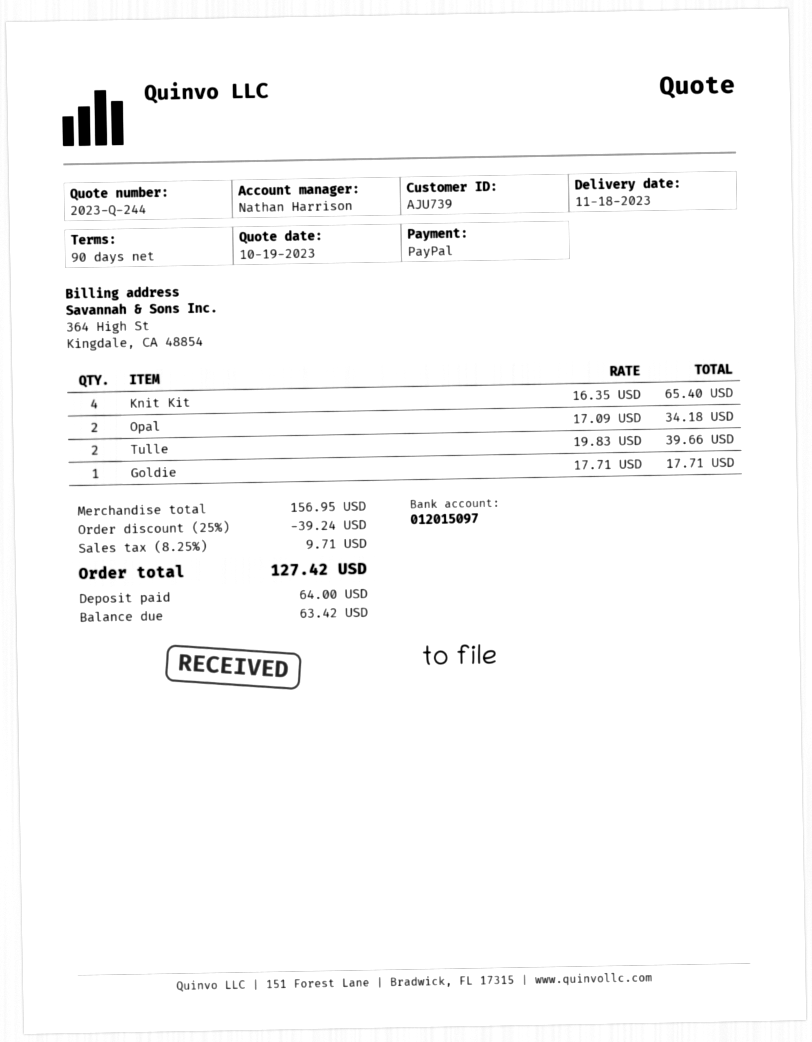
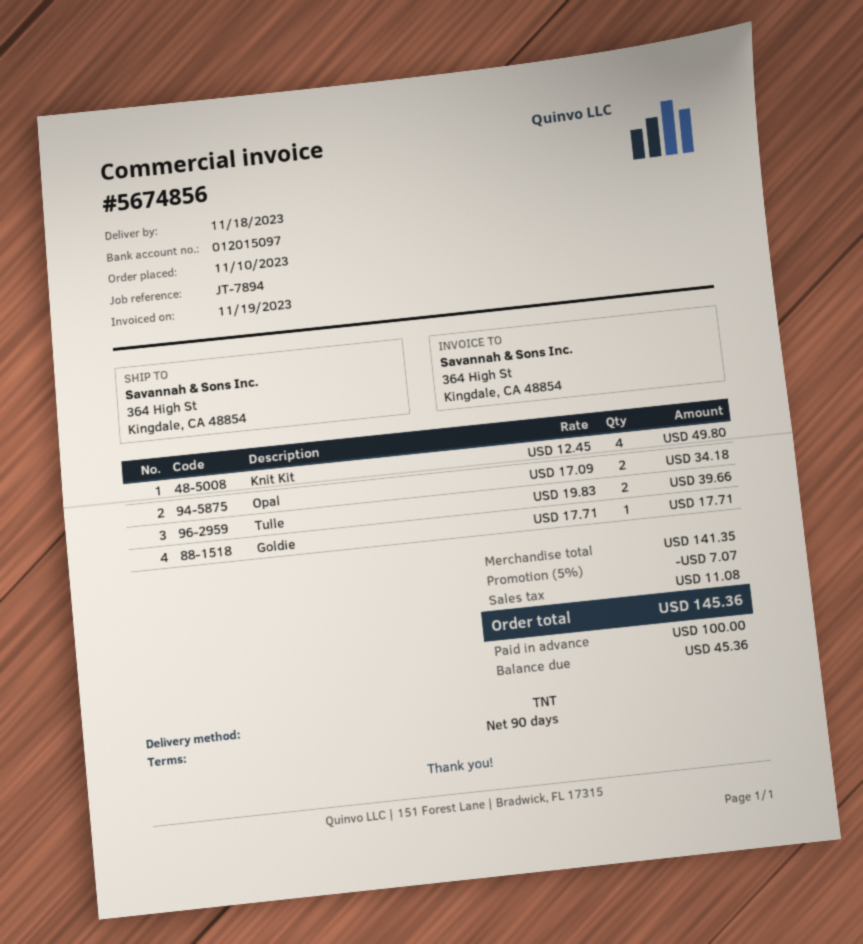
Knit Kit: 4 x 16.35 = 65.40 -> 4 x 12.45 = 49.80
subtotal: 156.95 -> 141.35
discount: 25% = 39.24 -> 5% = 7.07
tax: 9.71 -> 11.08
total: 127.42 -> 145.36
deposit: 64.00 -> 100.00
balance: 63.42 -> 45.36

